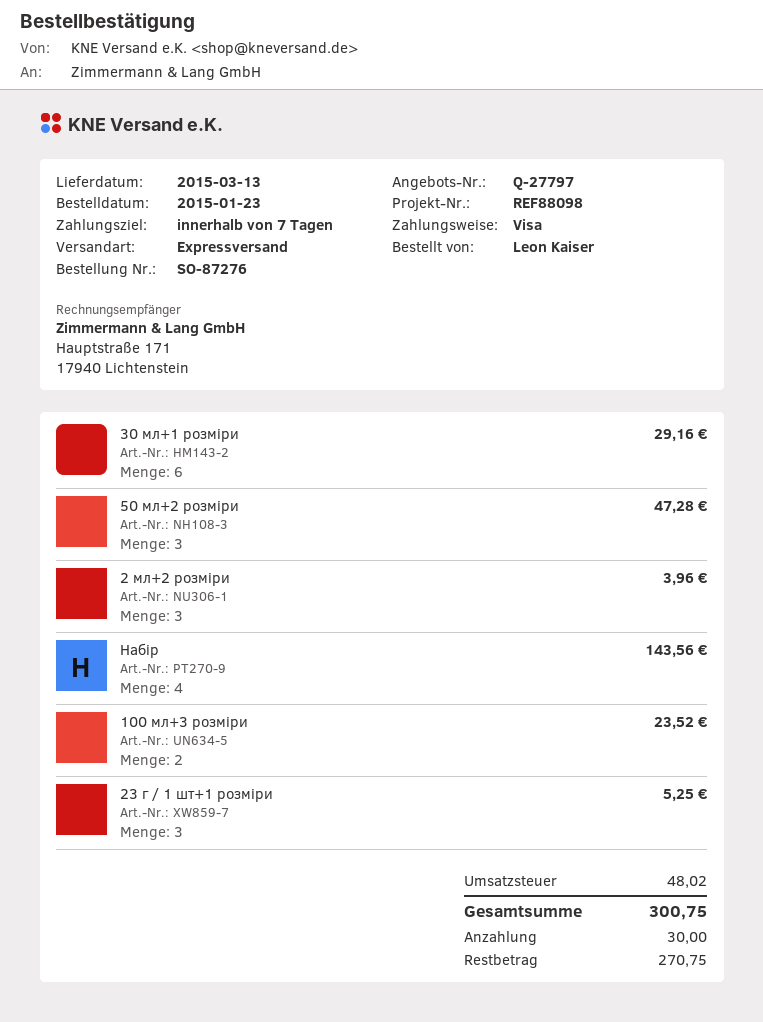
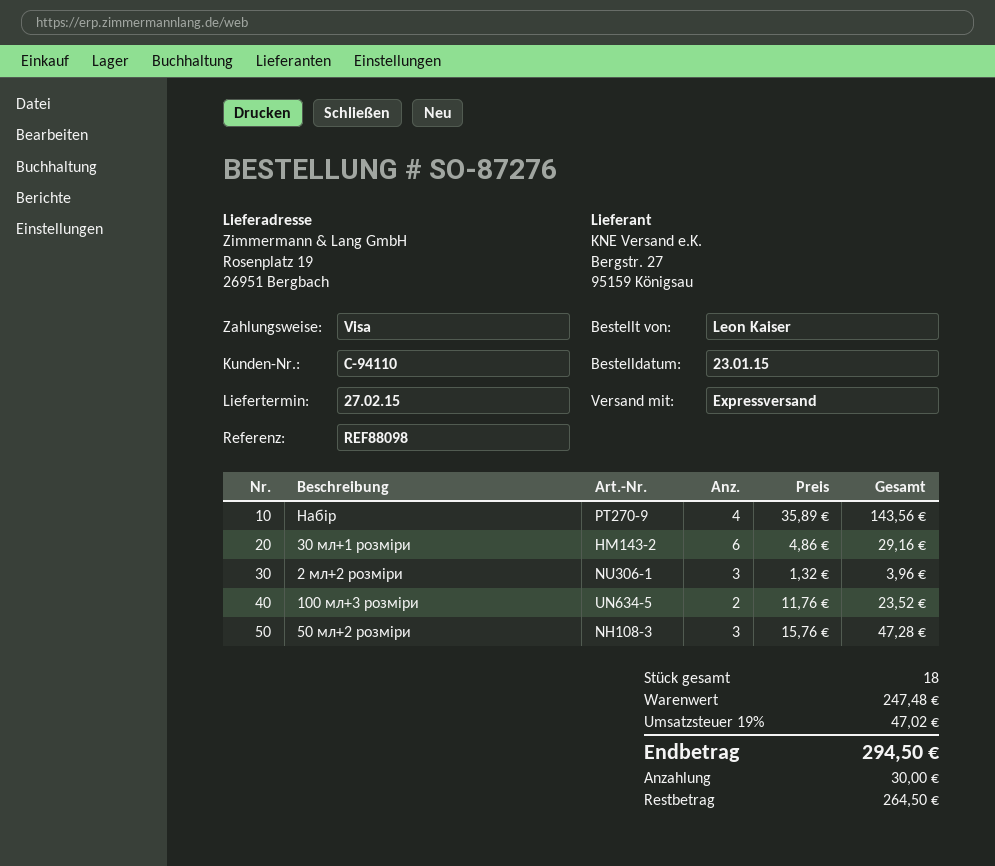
delivery date: 2015-03-13 -> 2015-02-27
23 г / 1 шт+1 розміри: 3 for 5.25 -> none
tax: 48.02 -> 47.02
total: 300.75 -> 294.50
balance: 270.75 -> 264.50

